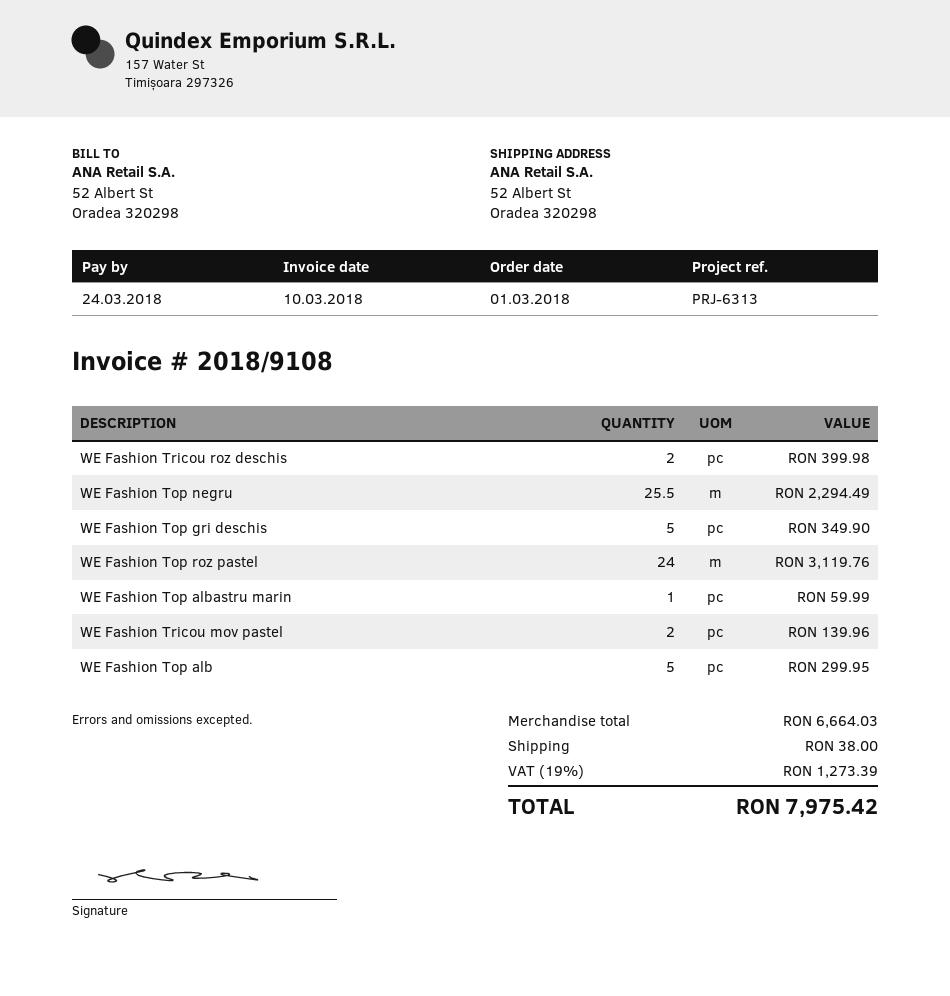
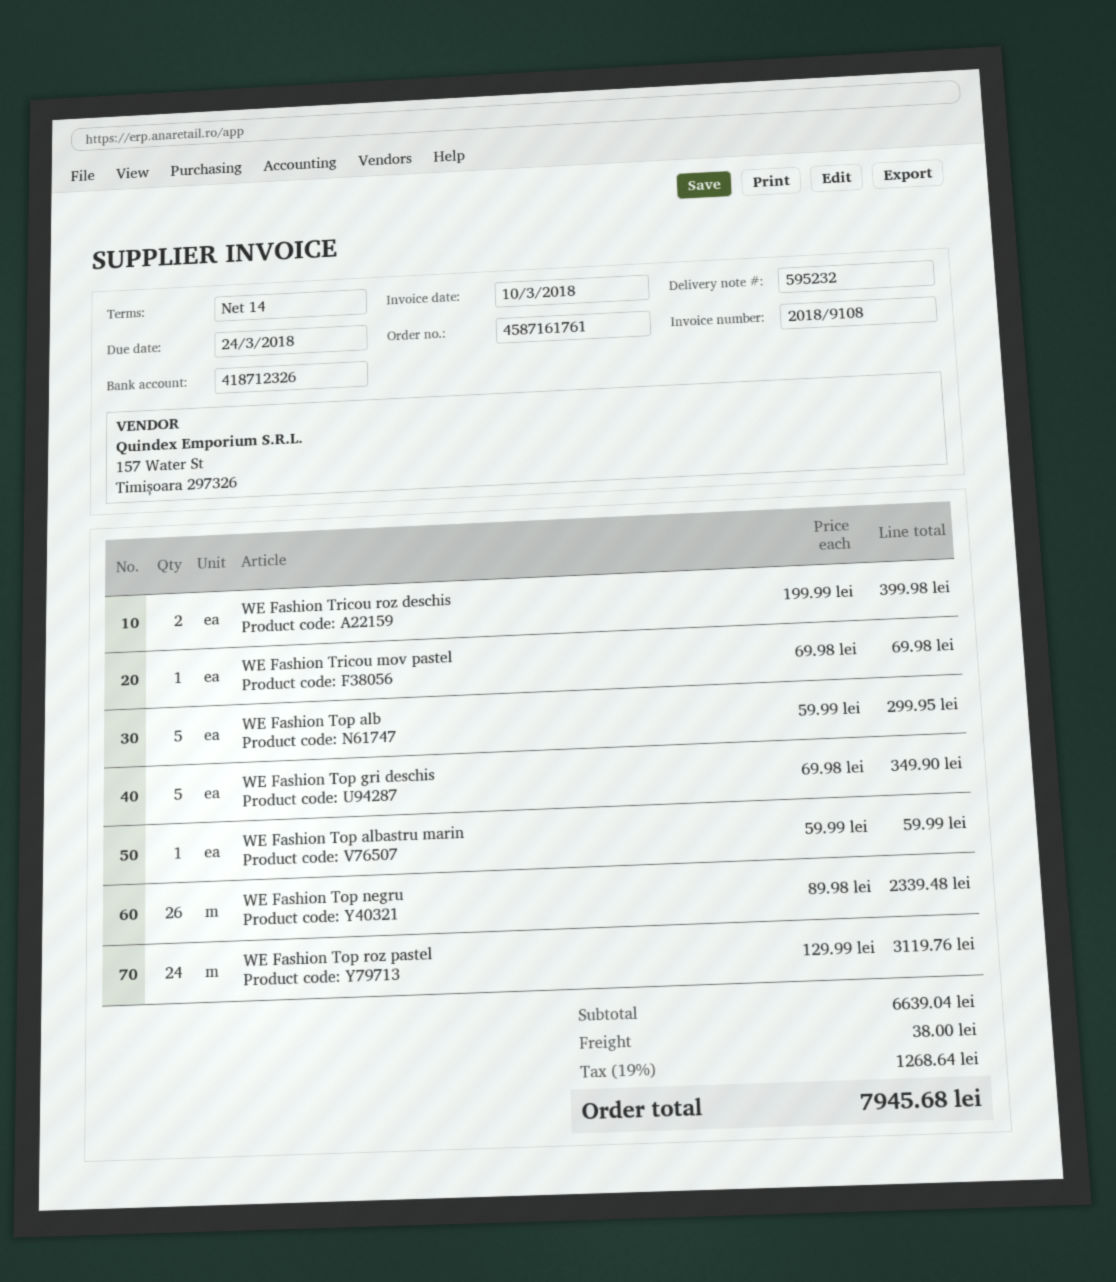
WE Fashion Top negru: 25.5 for 2294.49 -> 26 for 2339.48
WE Fashion Tricou mov pastel: 2 for 139.96 -> 1 for 69.98
subtotal: 6664.03 -> 6639.04
tax: 19% = 1273.39 -> 19% = 1268.64
total: 7975.42 -> 7945.68

